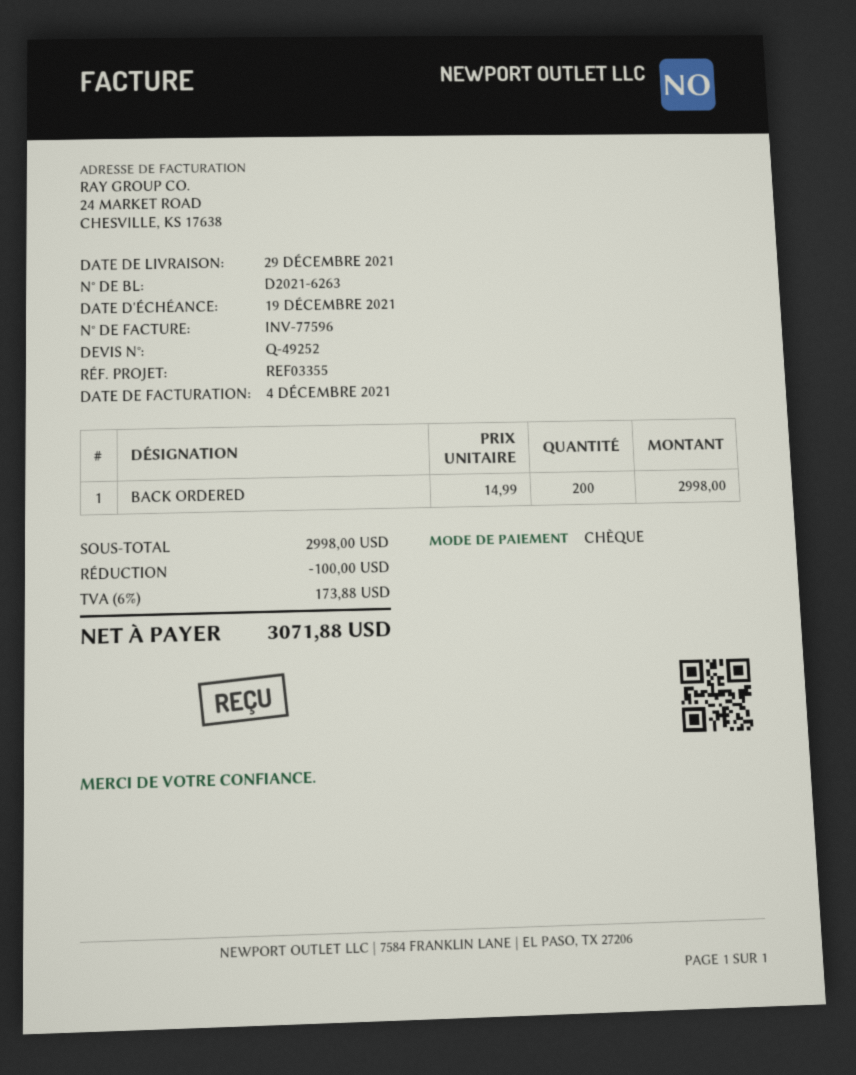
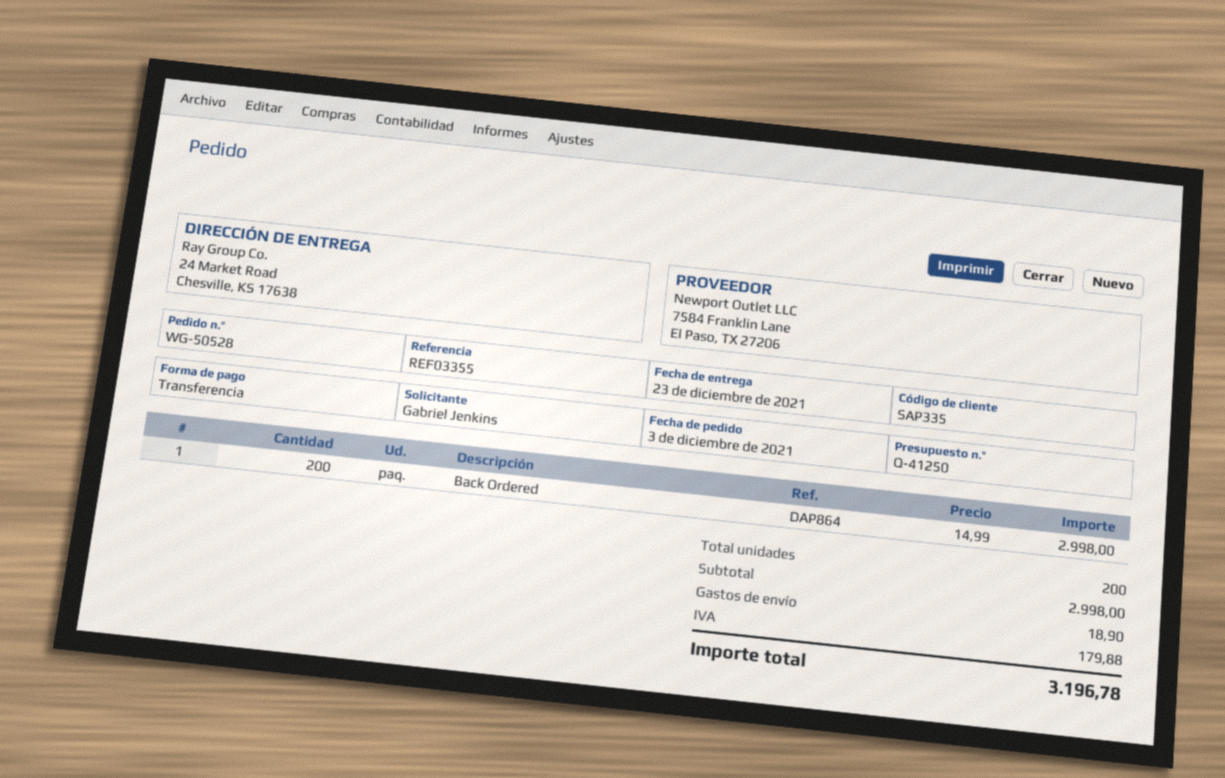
quote number: Q-49252 -> Q-41250
delivery date: 2021-12-29 -> 2021-12-23
payment method: cheque -> bank transfer
discount: 100.00 -> none
shipping: none -> 18.90
tax: 173.88 -> 179.88
total: 3071.88 -> 3196.78

